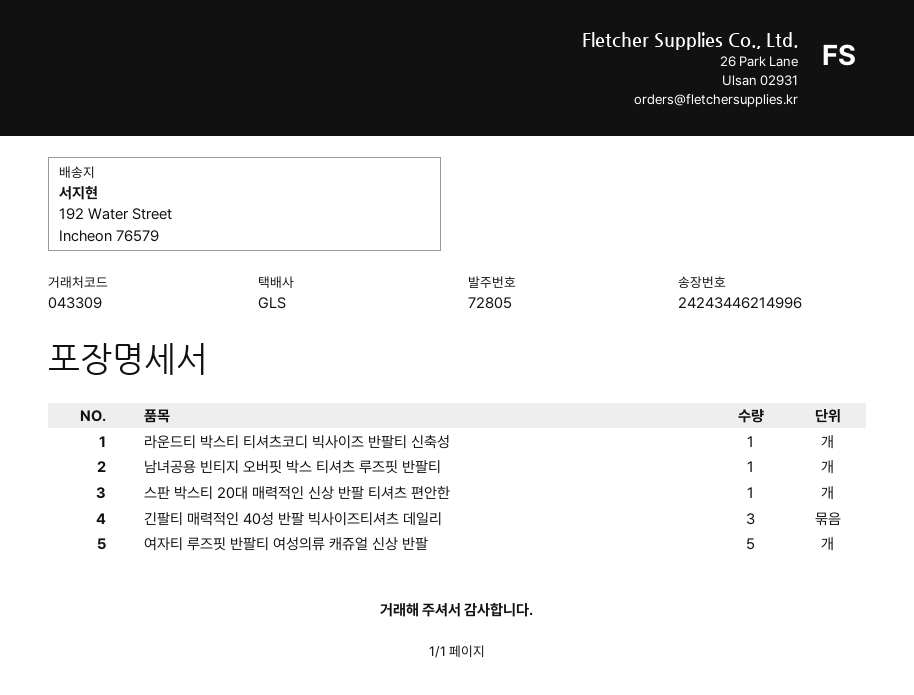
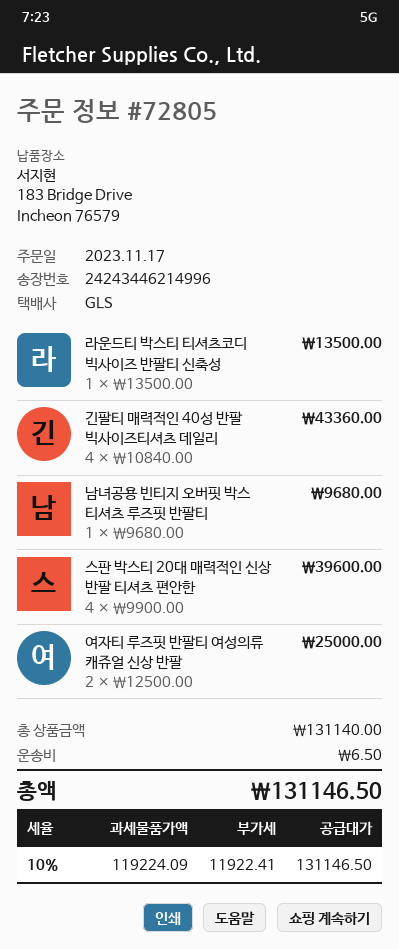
ship to: 192 Water Street, Incheon 76579 -> 183 Bridge Drive, Incheon 76579
스판 박스티 20대 매력적인 신상 반팔 티셔츠 편안한: 1 -> 4
긴팔티 매력적인 40성 반팔 빅사이즈티셔츠 데일리: 3 -> 4
여자티 루즈핏 반팔티 여성의류 캐쥬얼 신상 반팔: 5 -> 2

